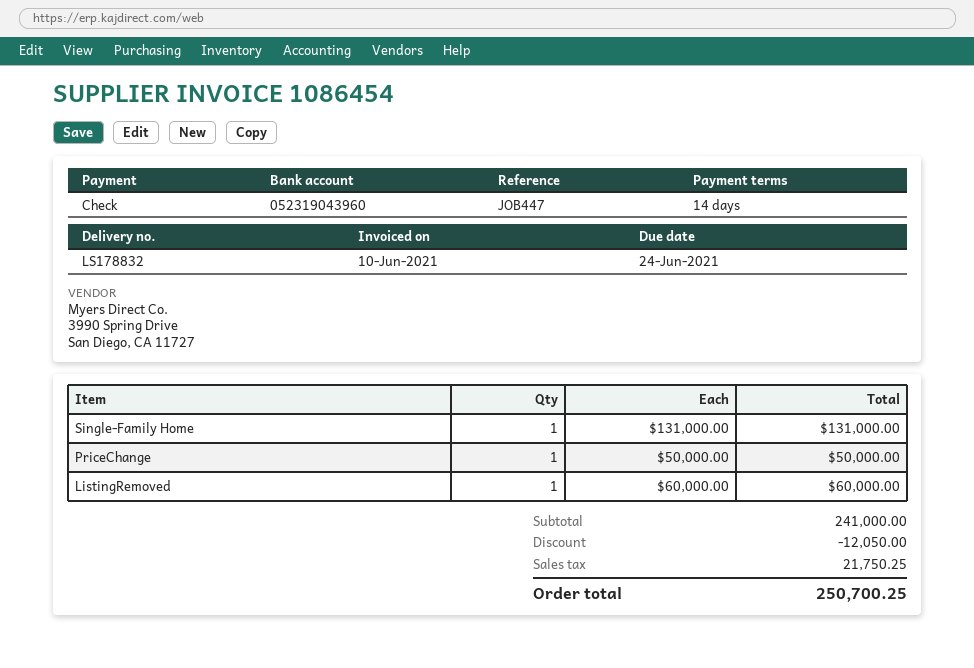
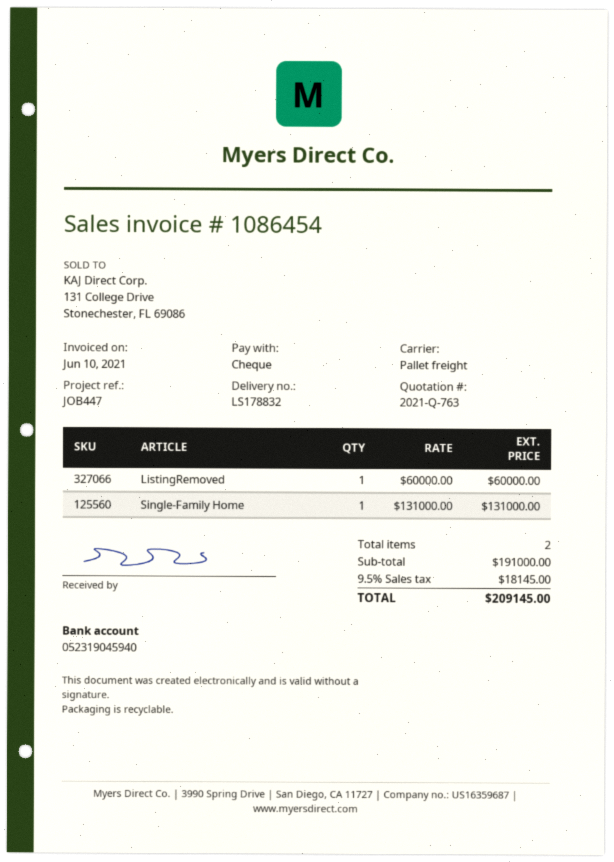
bank account: 052319043960 -> 052319045940
PriceChange: 1 x 50000.00 = 50000.00 -> none
subtotal: 241000.00 -> 191000.00
discount: 12050.00 -> none
tax: 21750.25 -> 18145.00
total: 250700.25 -> 209145.00

